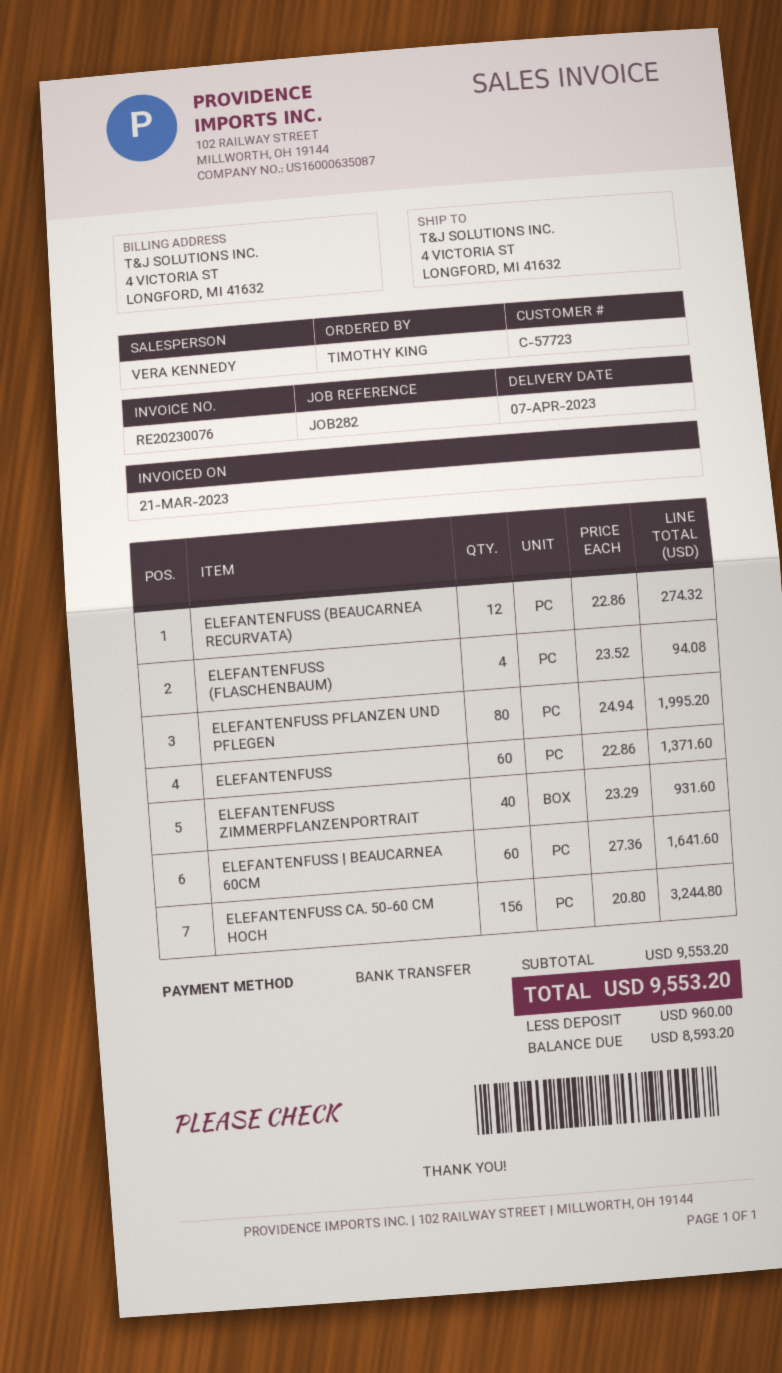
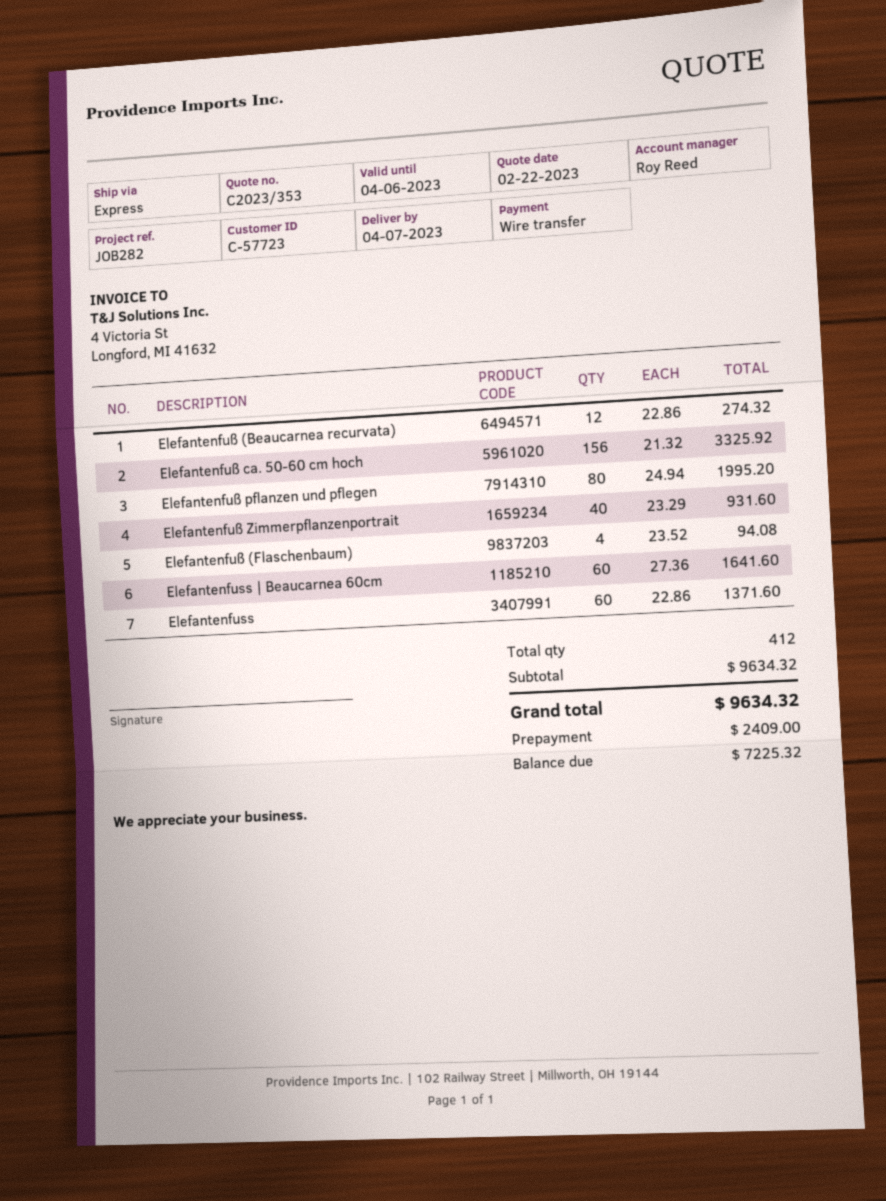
sales rep: VERA KENNEDY -> Roy Reed
ELEFANTENFUSS CA. 50-60 CM HOCH: 156 x 20.80 = 3244.80 -> 156 x 21.32 = 3325.92
subtotal: 9553.20 -> 9634.32
total: 9553.20 -> 9634.32
deposit: 960.00 -> 2409.00
balance: 8593.20 -> 7225.32

